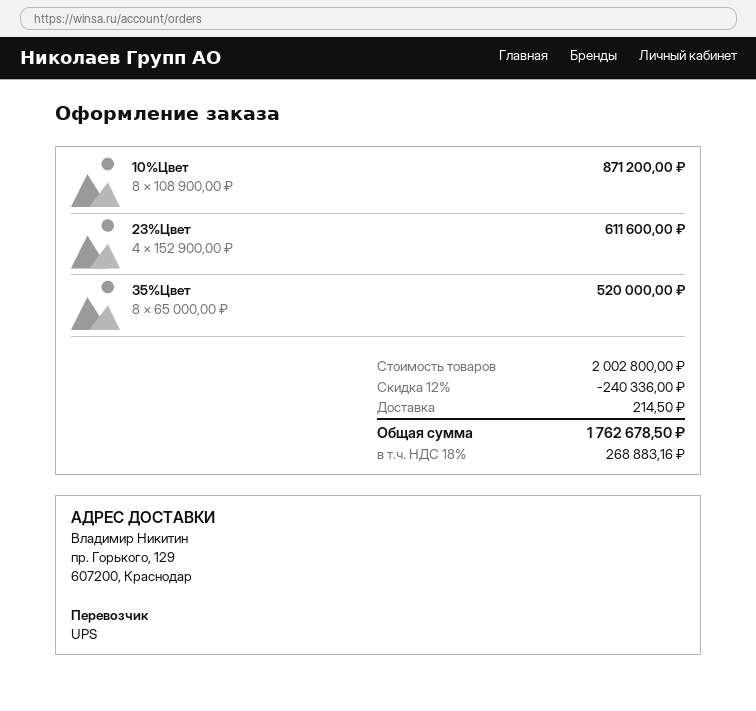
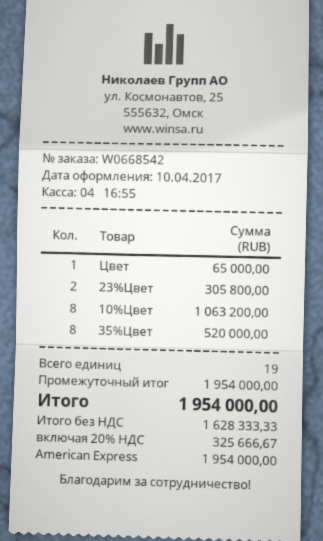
10%Цвет: 8 for 871200.00 -> 8 for 1063200.00
23%Цвет: 4 for 611600.00 -> 2 for 305800.00
Цвет: none -> 1 for 65000.00
subtotal: 2002800.00 -> 1954000.00
discount: 12% = 240336.00 -> none
shipping: 214.50 -> none
tax: 18% = 268883.16 -> 20% = 325666.67
total: 1762678.50 -> 1954000.00

